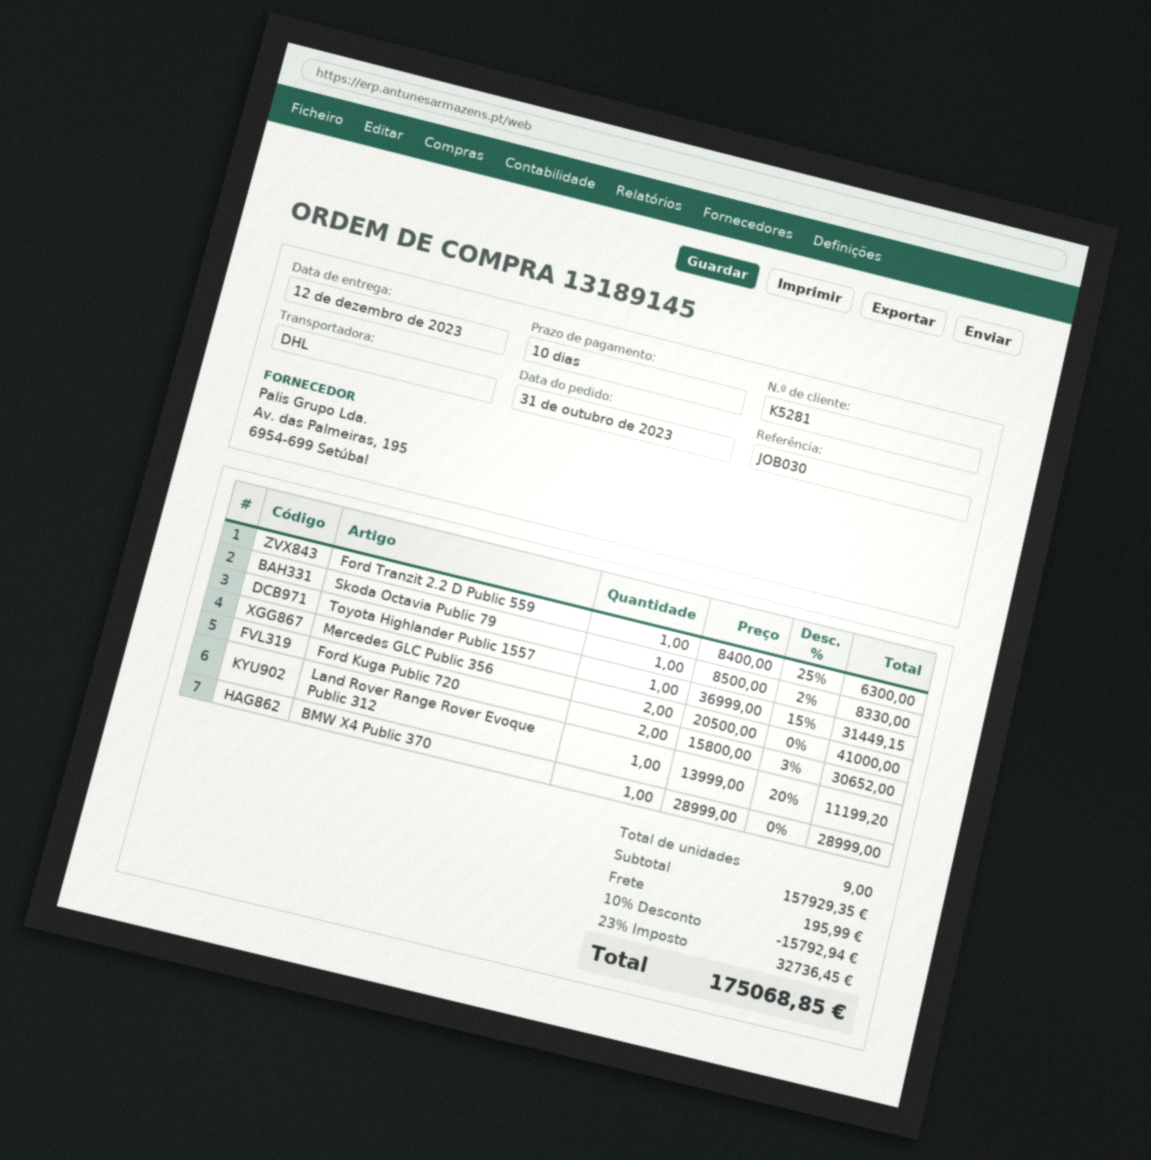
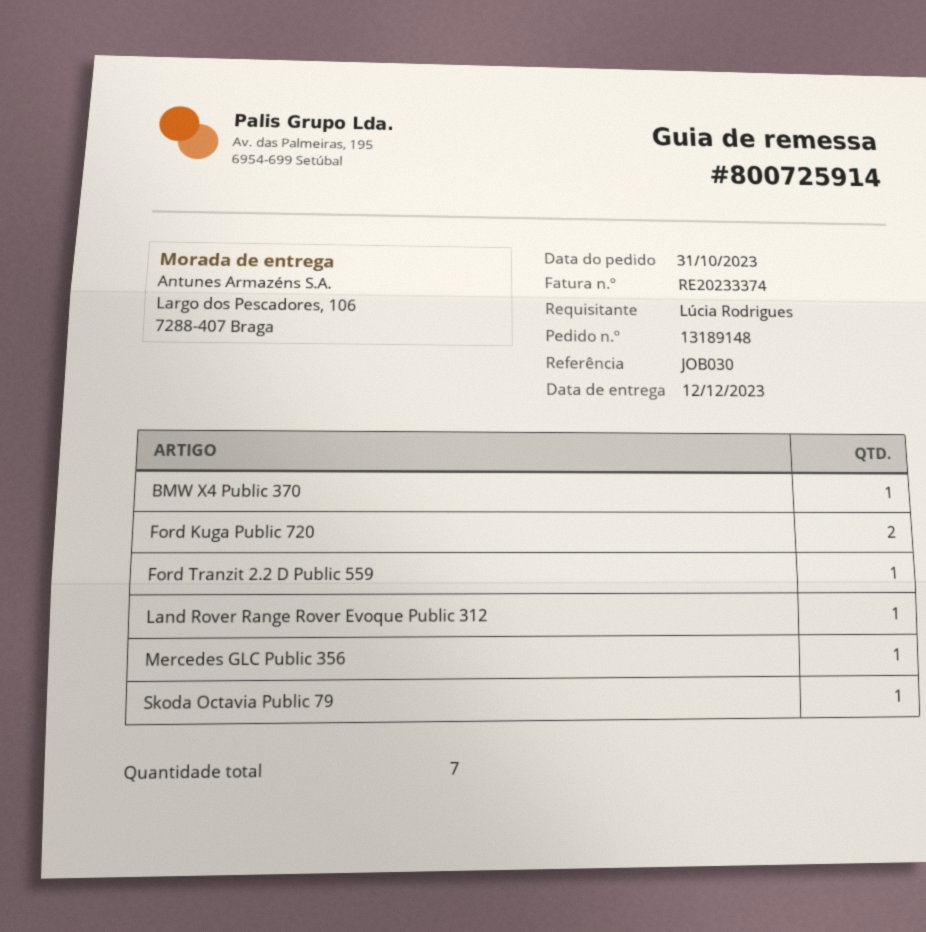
order number: 13189145 -> 13189148
Toyota Highlander Public 1557: 1 -> none
Mercedes GLC Public 356: 2 -> 1
total quantity: 9 -> 7

